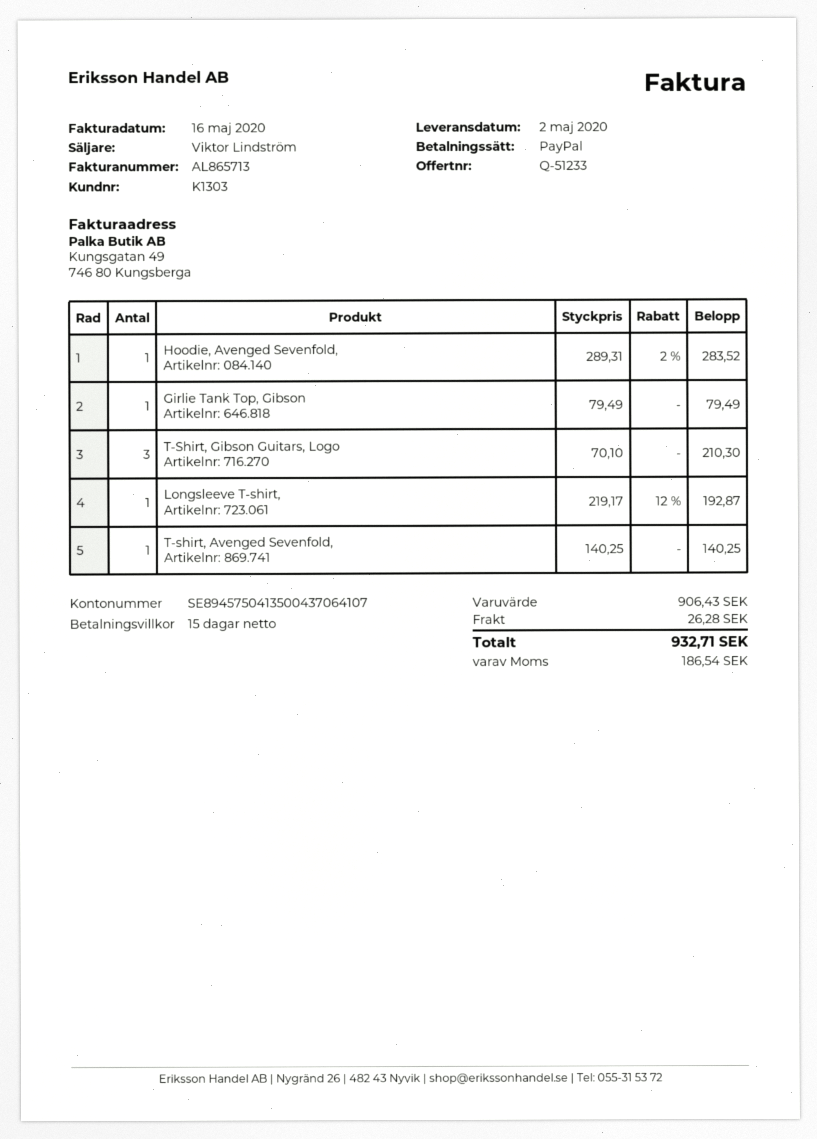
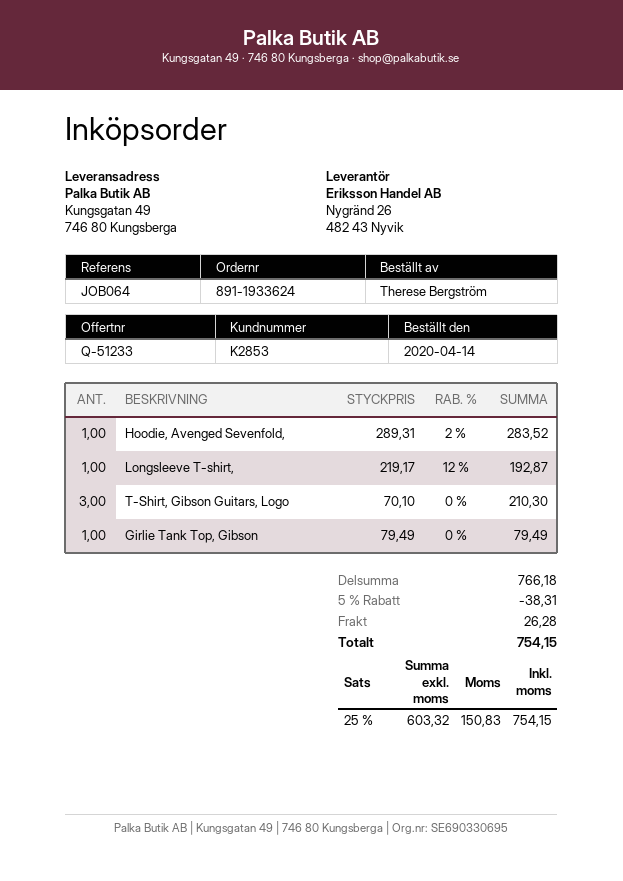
customer number: K1303 -> K2853
T-shirt, Avenged Sevenfold,: 1 x 140.25 = 140.25 -> none
subtotal: 906.43 -> 766.18
discount: none -> 5% = 38.31
tax: 186.54 -> 150.83
total: 932.71 -> 754.15

